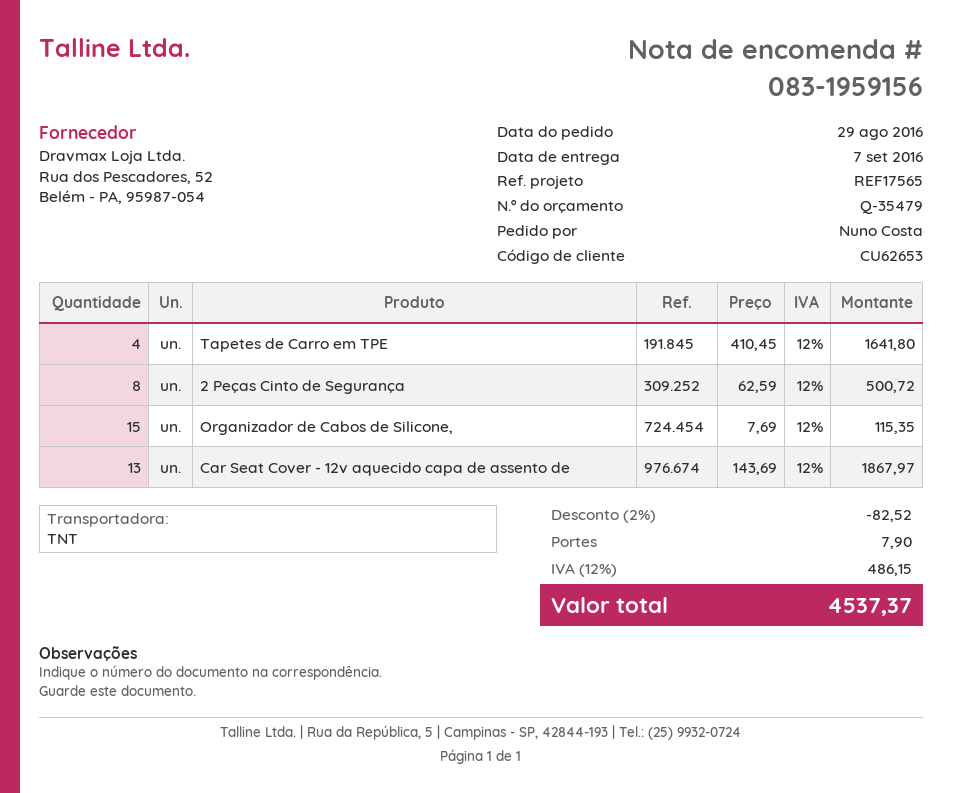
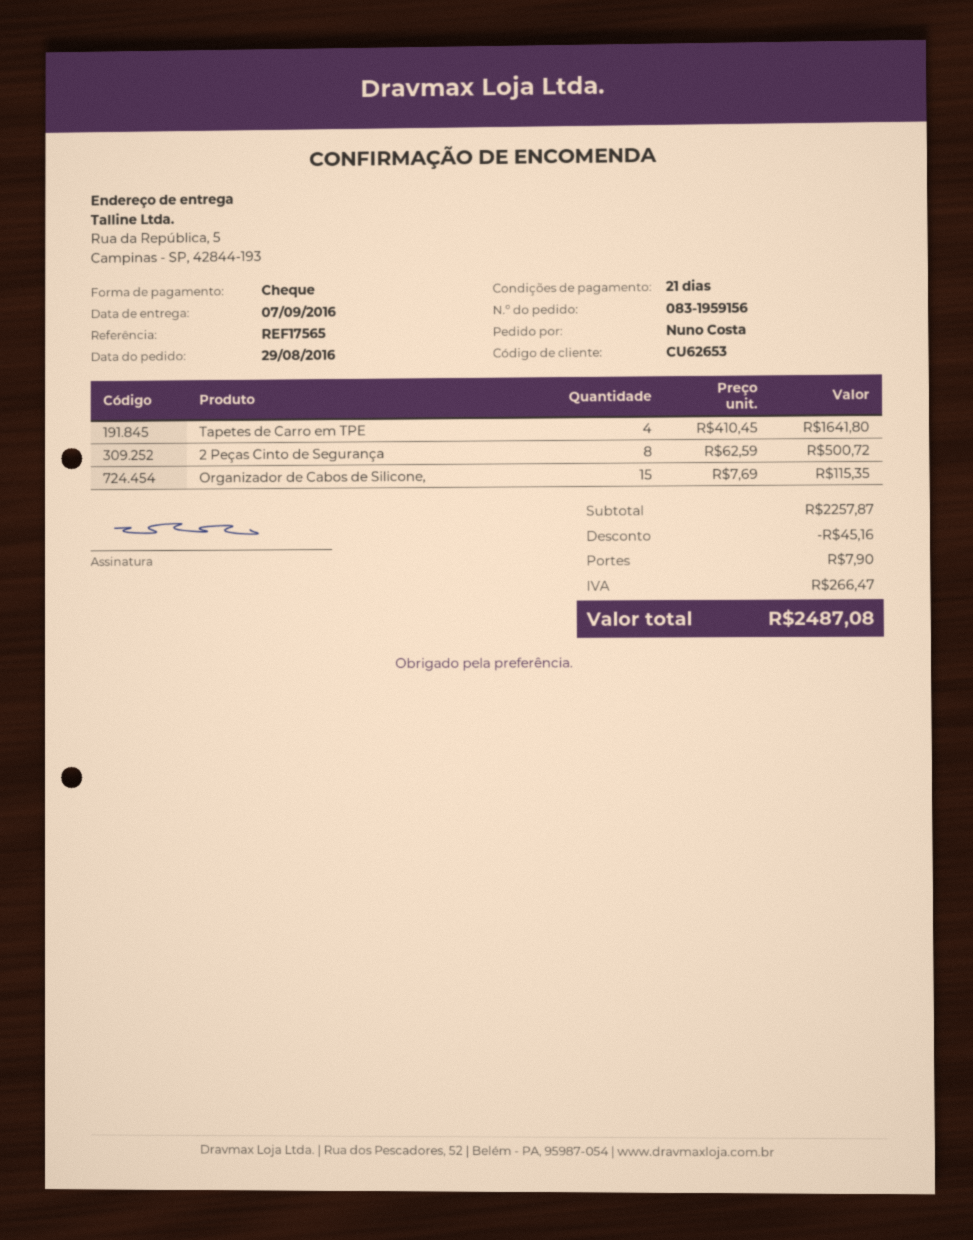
Car Seat Cover - 12v aquecido capa de assento de: 13 x 143.69 = 1867.97 -> none
discount: 82.52 -> 45.16
tax: 486.15 -> 266.47
total: 4537.37 -> 2487.08

